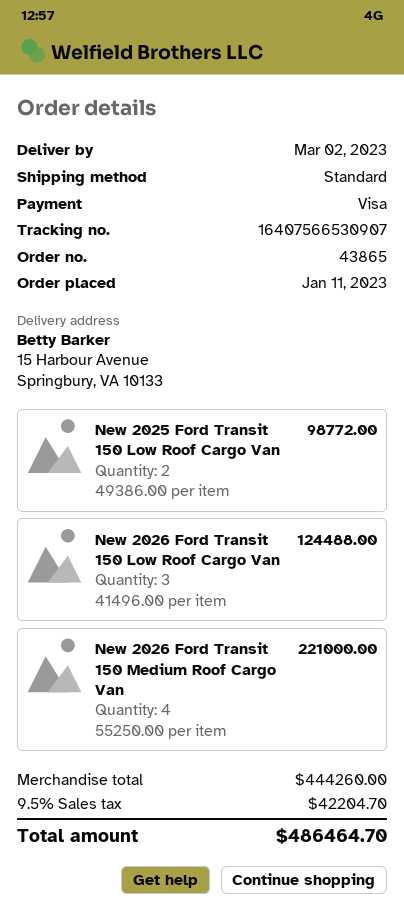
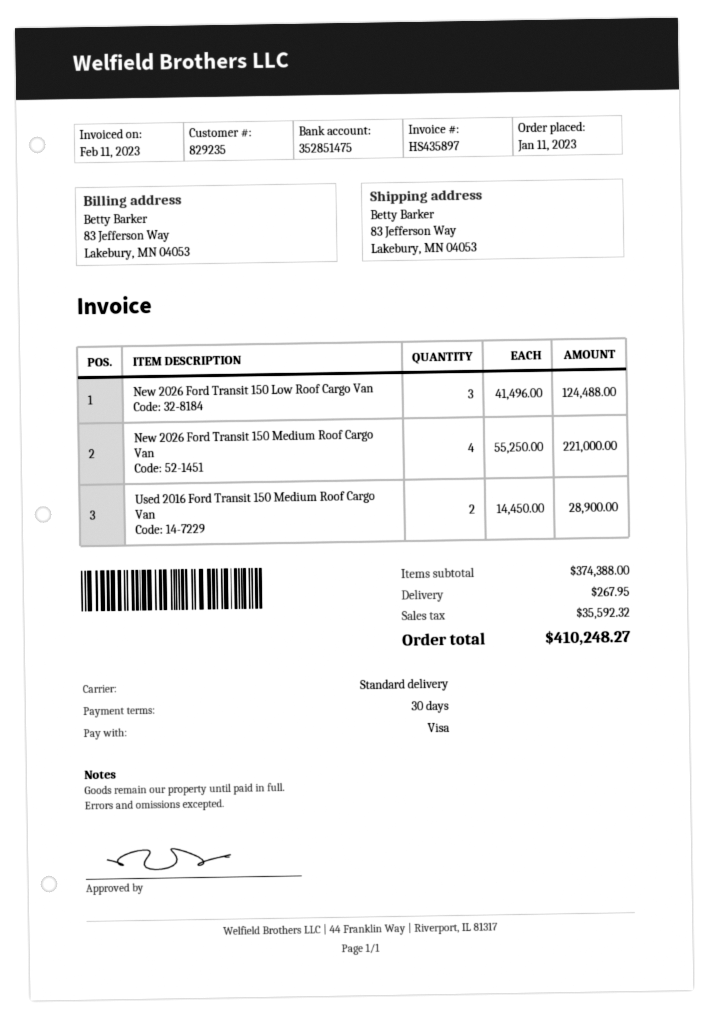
ship to: 15 Harbour Avenue, Springbury, VA 10133 -> 83 Jefferson Way, Lakebury, MN 04053
New 2025 Ford Transit 150 Low Roof Cargo Van: 2 x 49386.00 = 98772.00 -> none
Used 2016 Ford Transit 150 Medium Roof Cargo Van: none -> 2 x 14450.00 = 28900.00
subtotal: 444260.00 -> 374388.00
shipping: none -> 267.95
tax: 42204.70 -> 35592.32
total: 486464.70 -> 410248.27

